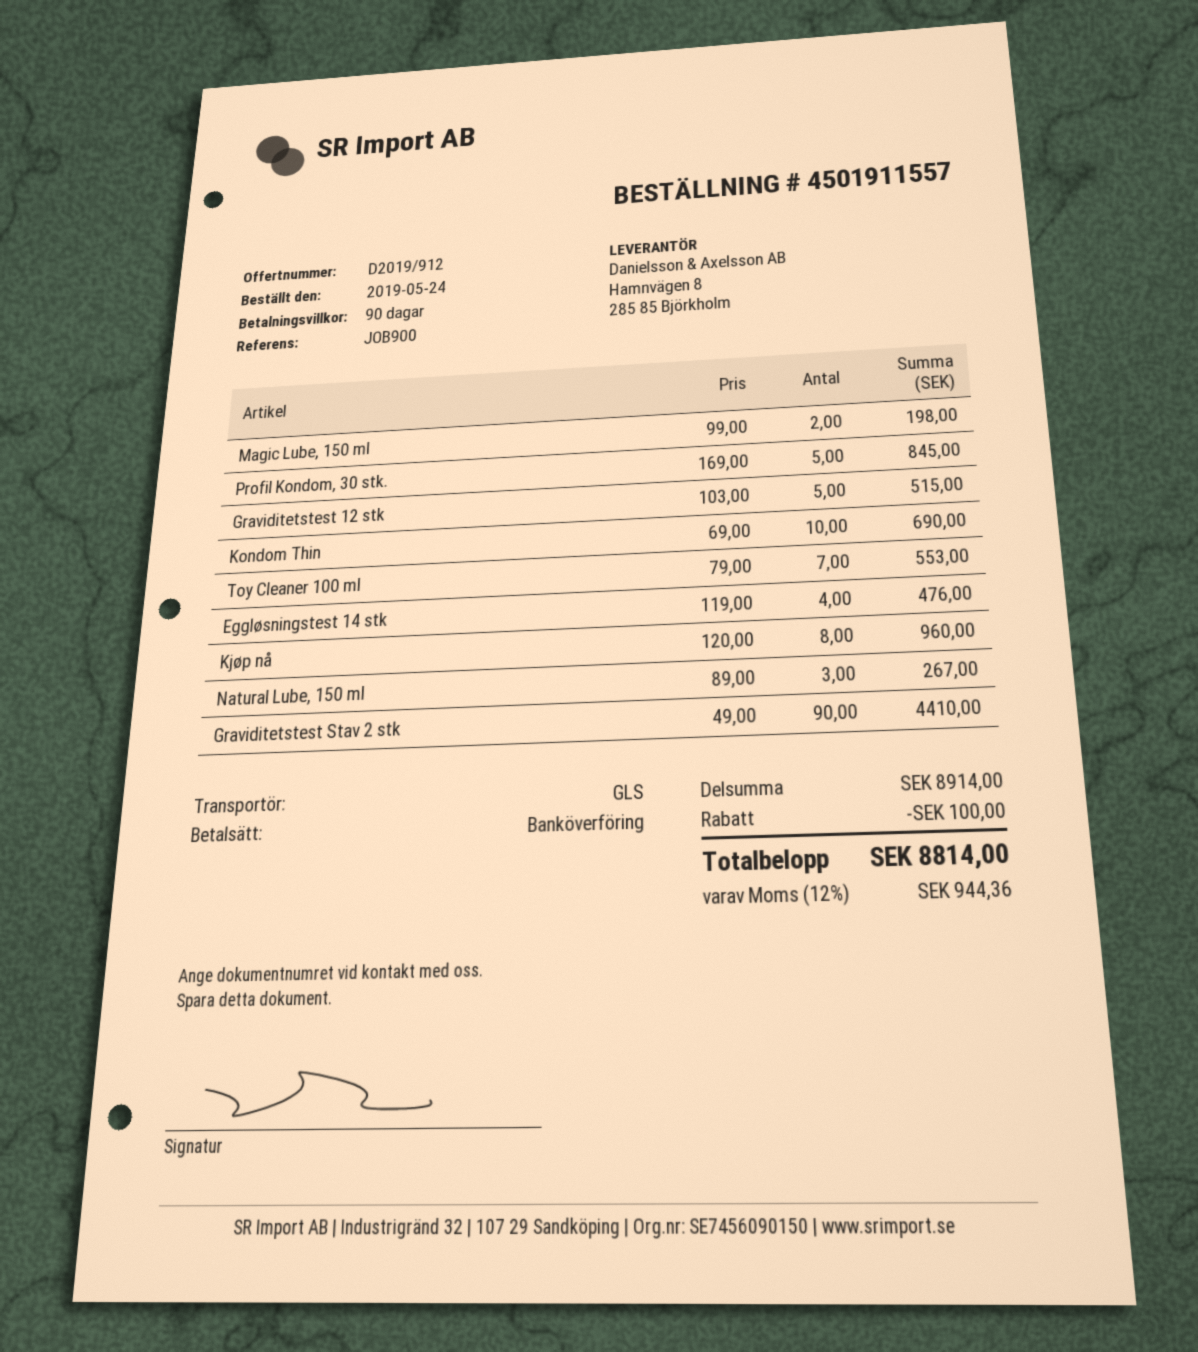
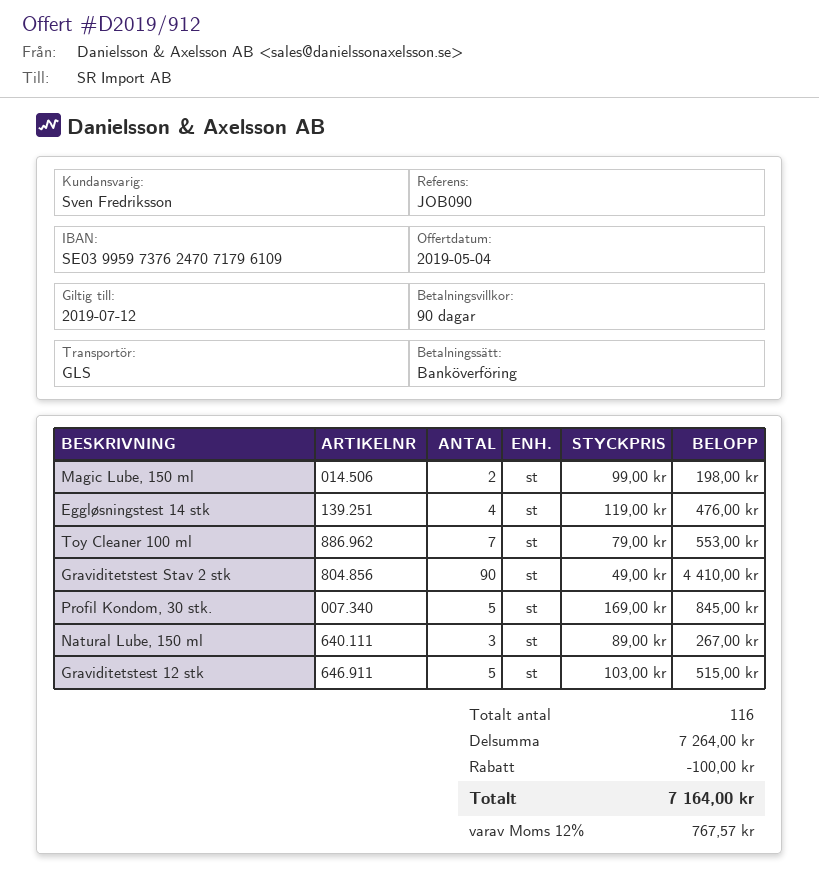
reference: JOB900 -> JOB090
Kondom Thin: 10 x 69.00 = 690.00 -> none
Kjøp nå: 8 x 120.00 = 960.00 -> none
subtotal: 8914.00 -> 7264.00
tax: 12% = 944.36 -> 12% = 767.57
total: 8814.00 -> 7164.00

